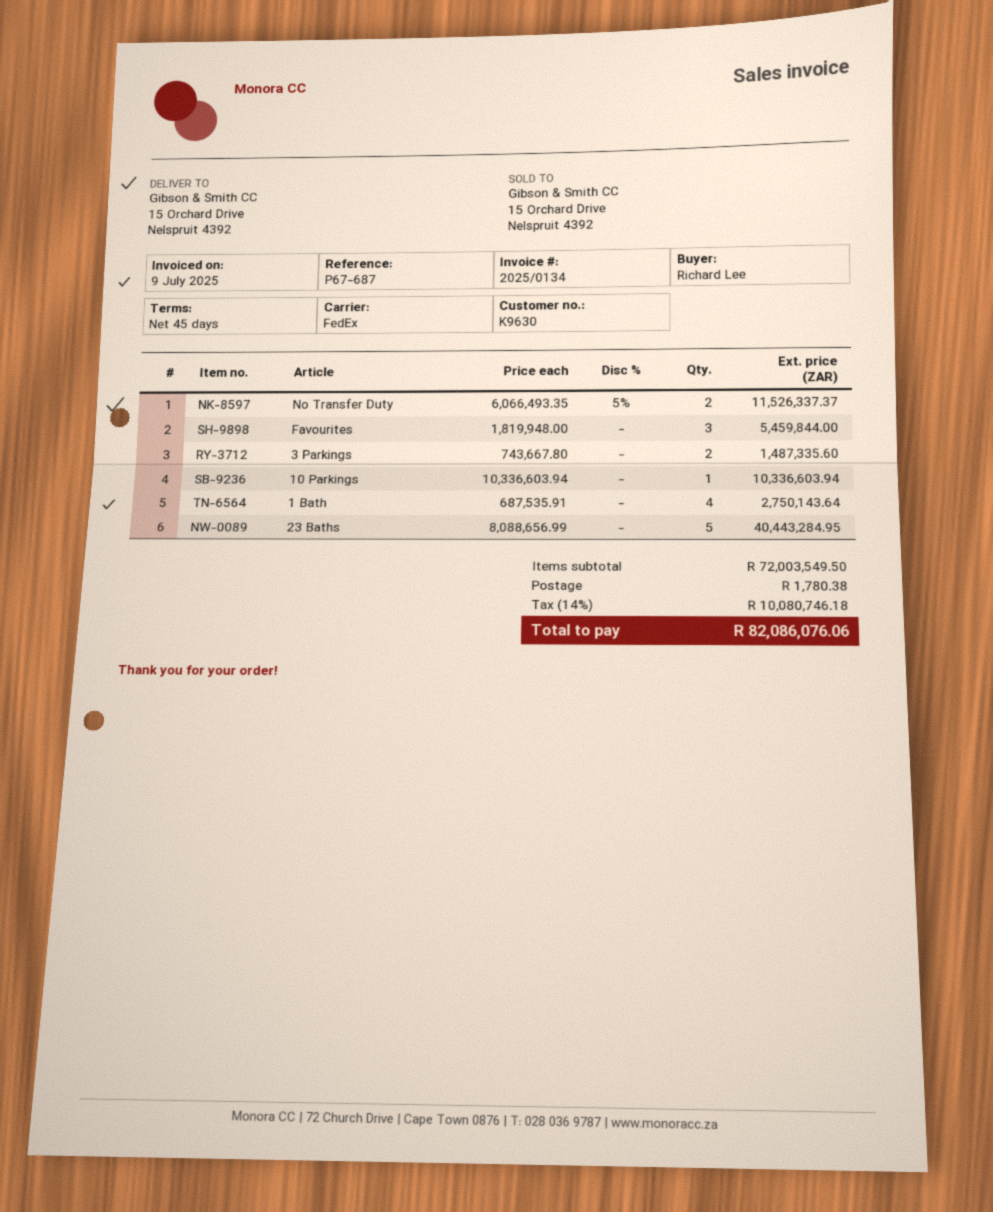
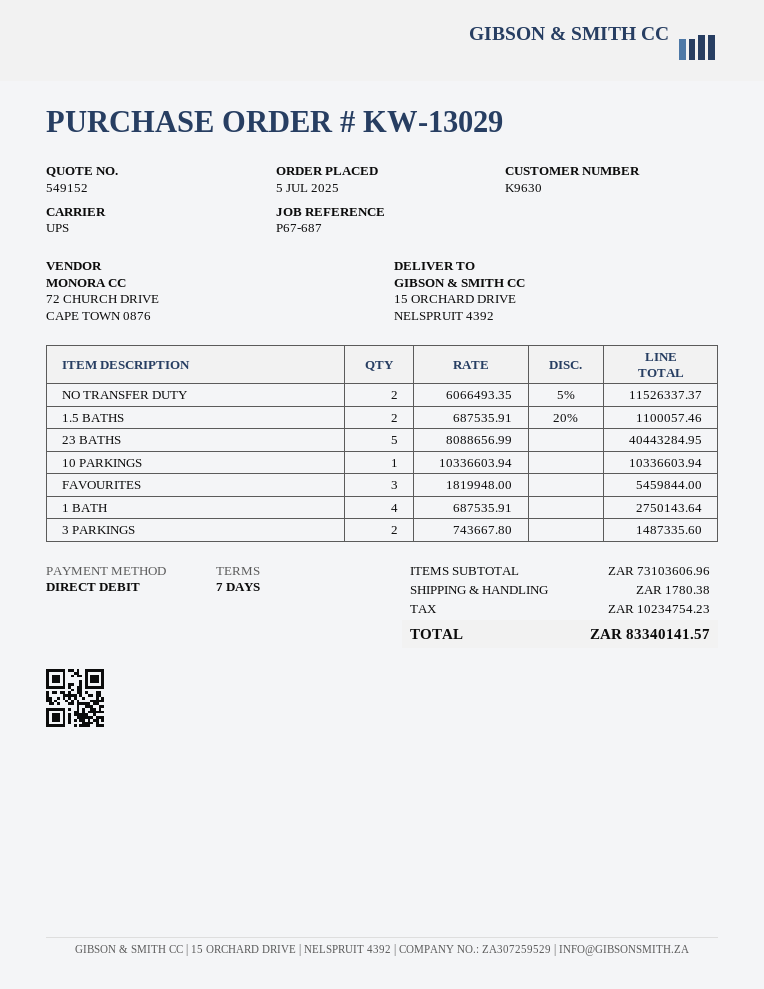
payment terms: 45 days -> 7 days
shipping method: FedEx -> UPS
1.5 BATHS: none -> 2 x 687535.91 - 20% = 1100057.46
subtotal: 72003549.50 -> 73103606.96
tax: 10080746.18 -> 10234754.23
total: 82086076.06 -> 83340141.57

